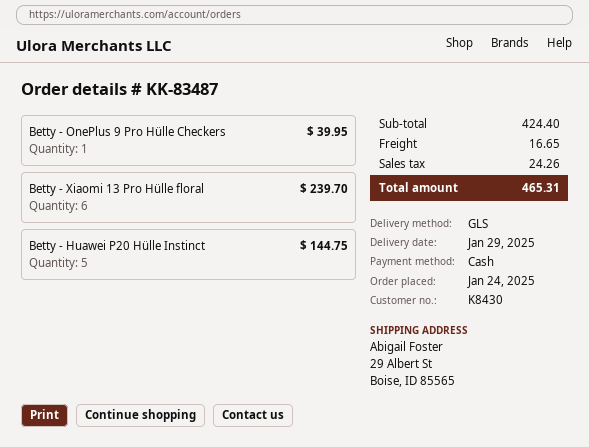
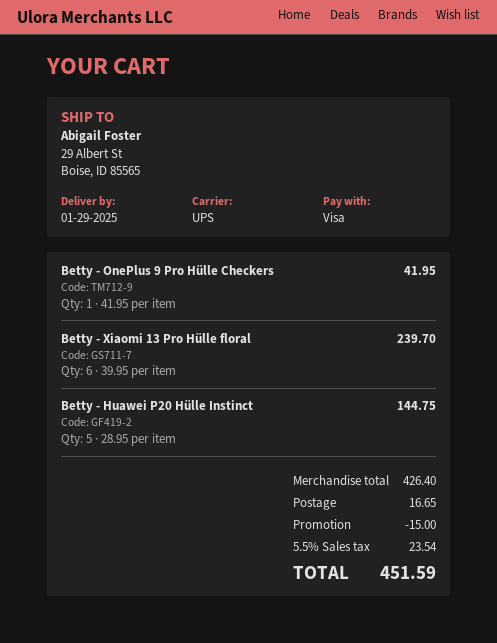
payment method: cash -> Visa
shipping method: GLS -> UPS
Betty - OnePlus 9 Pro Hülle Checkers: 1 for 39.95 -> 1 for 41.95
subtotal: 424.40 -> 426.40
discount: none -> 15.00
tax: 24.26 -> 23.54
total: 465.31 -> 451.59

